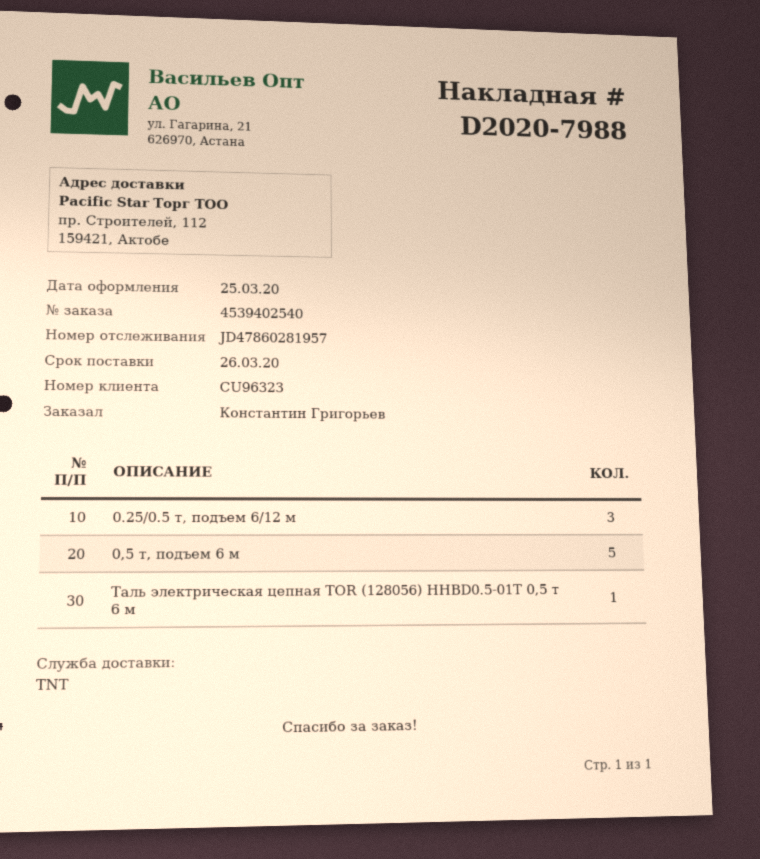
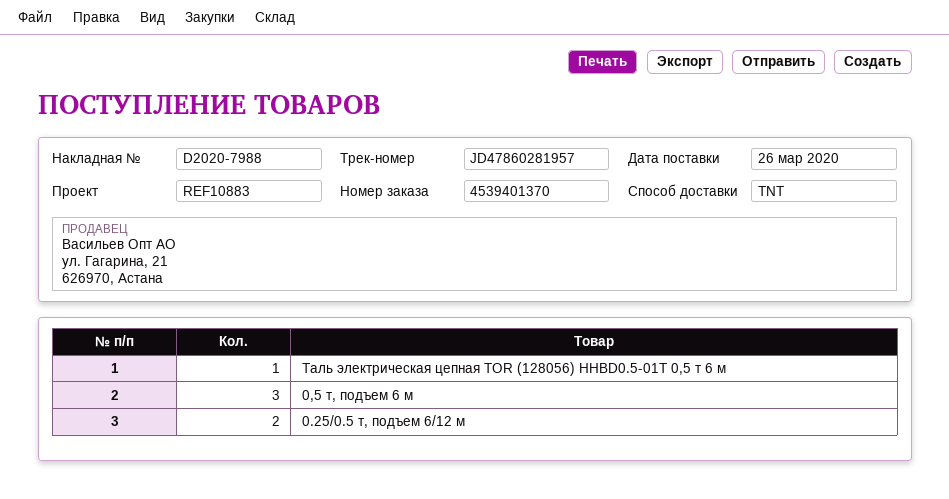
order number: 4539402540 -> 4539401370
0.25/0.5 т, подъем 6/12 м: 3 -> 2
0,5 т, подъем 6 м: 5 -> 3

